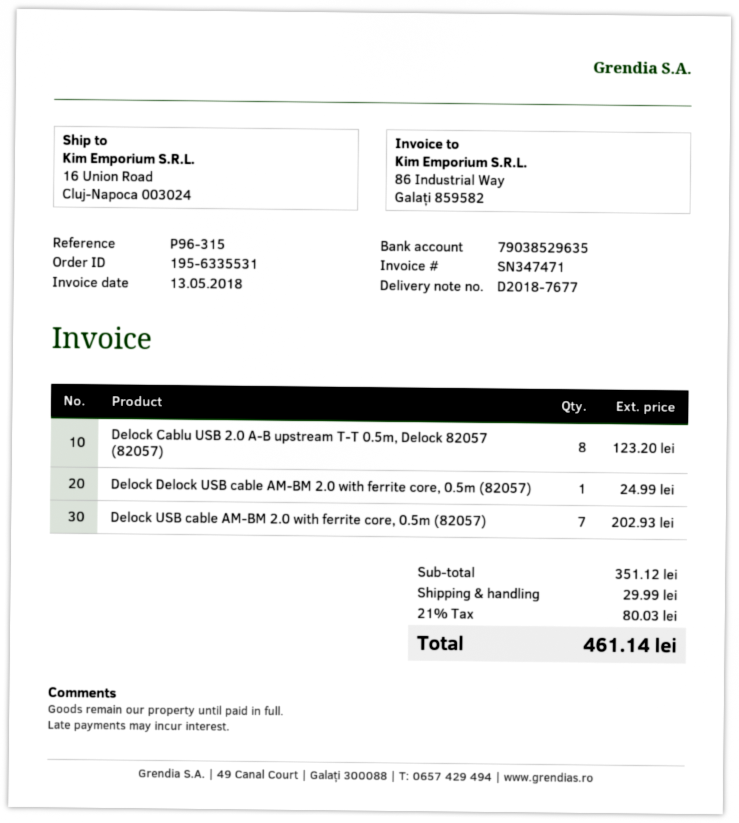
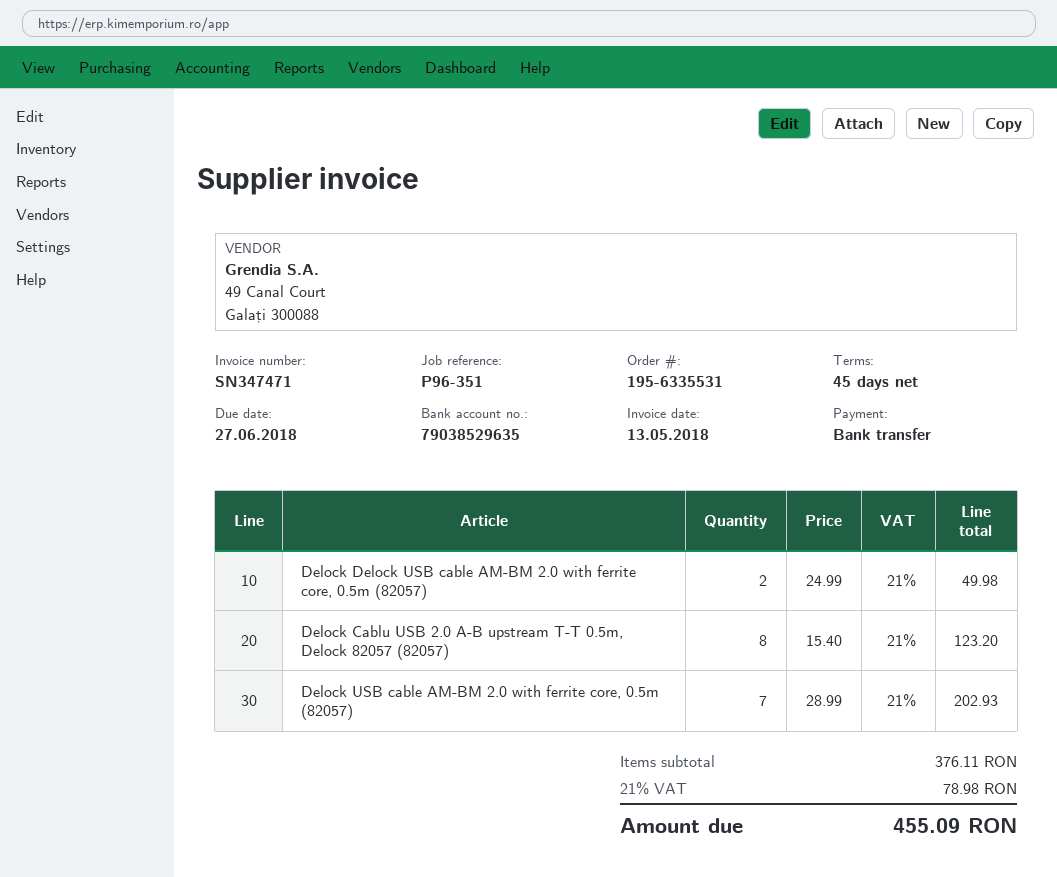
reference: P96-315 -> P96-351
Delock Delock USB cable AM-BM 2.0 with ferrite core, 0.5m (82057): 1 for 24.99 -> 2 for 49.98
subtotal: 351.12 -> 376.11
shipping: 29.99 -> none
tax: 21% = 80.03 -> 21% = 78.98
total: 461.14 -> 455.09

